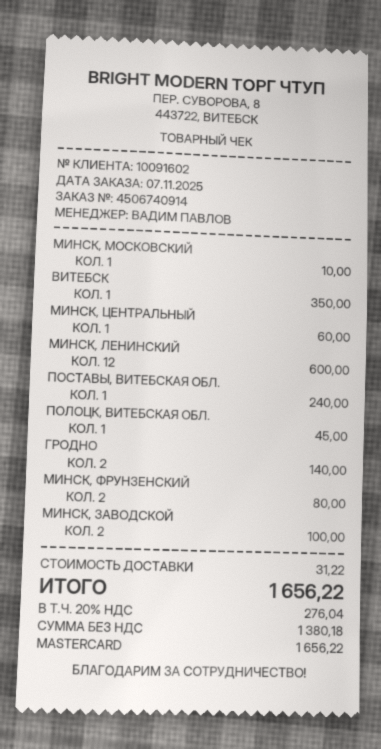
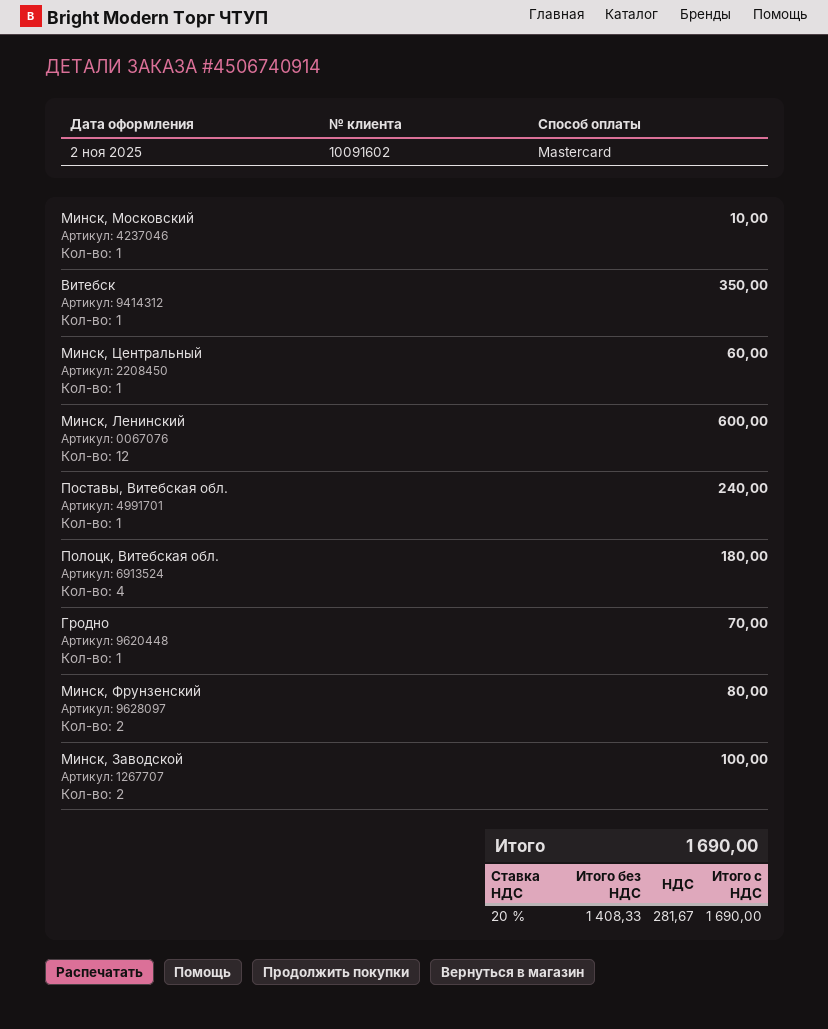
order date: 2025-11-07 -> 2025-11-02
ПОЛОЦК, ВИТЕБСКАЯ ОБЛ.: 1 for 45.00 -> 4 for 180.00
ГРОДНО: 2 for 140.00 -> 1 for 70.00
shipping: 31.22 -> none
net: 1380.18 -> 1408.33
tax: 20% = 276.04 -> 20% = 281.67
total: 1656.22 -> 1690.00

